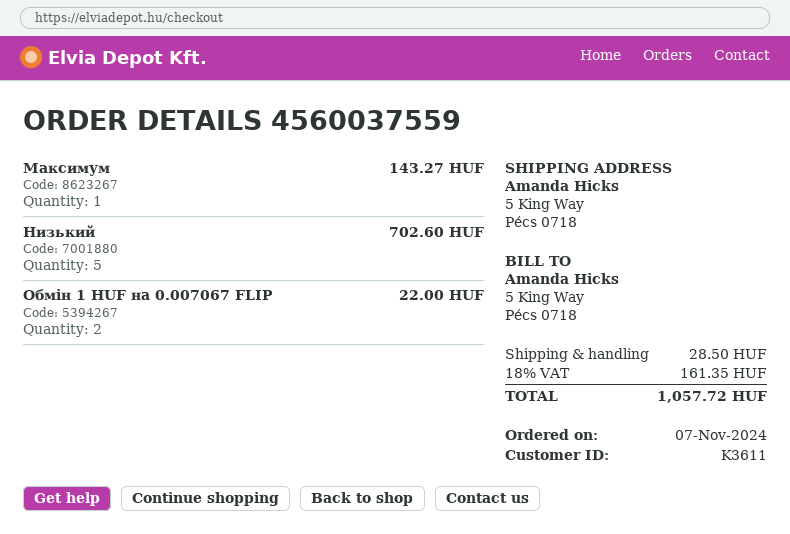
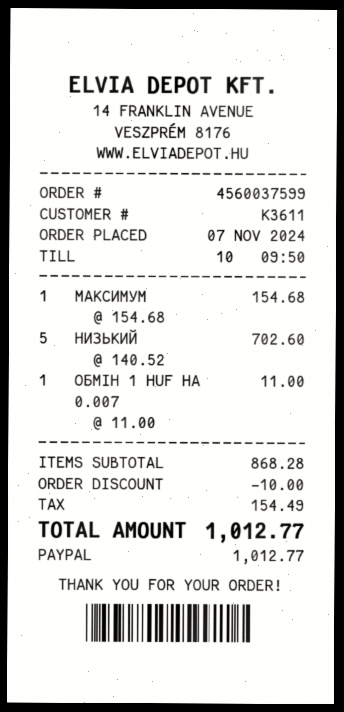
order number: 4560037559 -> 4560037599
Максимум: 1 for 143.27 -> 1 for 154.68
Обмін 1 HUF на 0.007067 FLIP: 2 for 22.00 -> 1 for 11.00
discount: none -> 10.00
shipping: 28.50 -> none
tax: 161.35 -> 154.49
total: 1057.72 -> 1012.77

